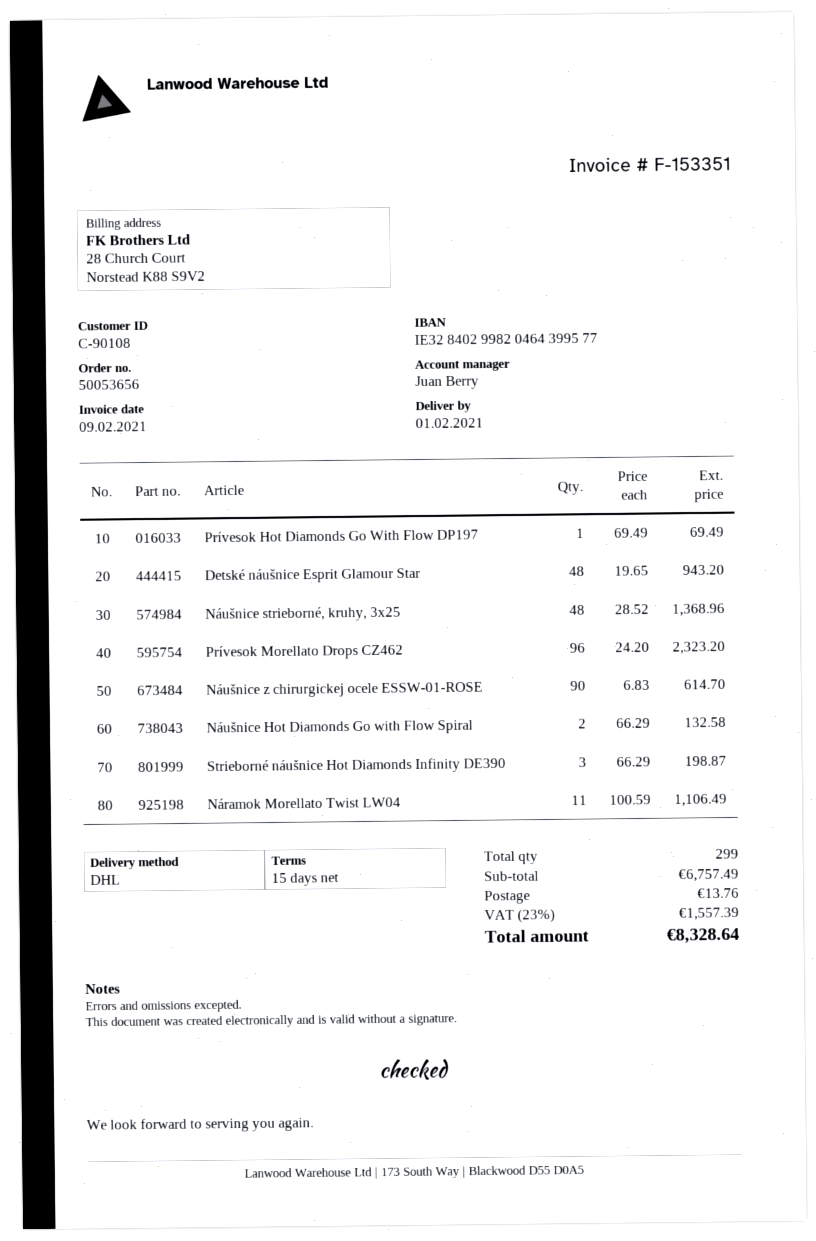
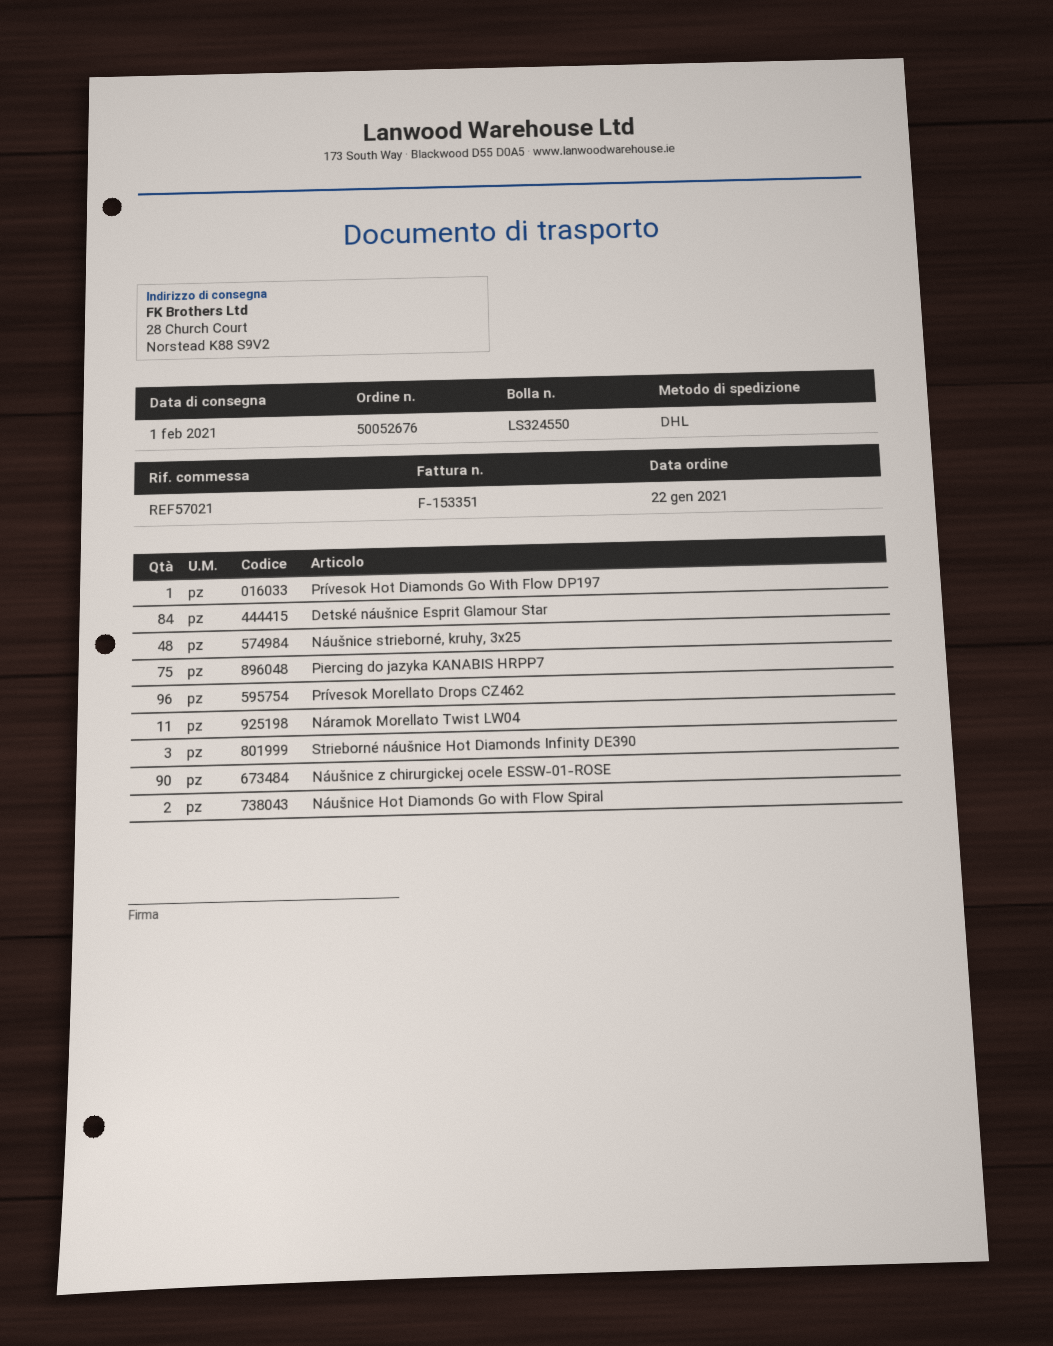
order number: 50053656 -> 50052676
Detské náušnice Esprit Glamour Star: 48 -> 84
Piercing do jazyka KANABIS HRPP7: none -> 75

